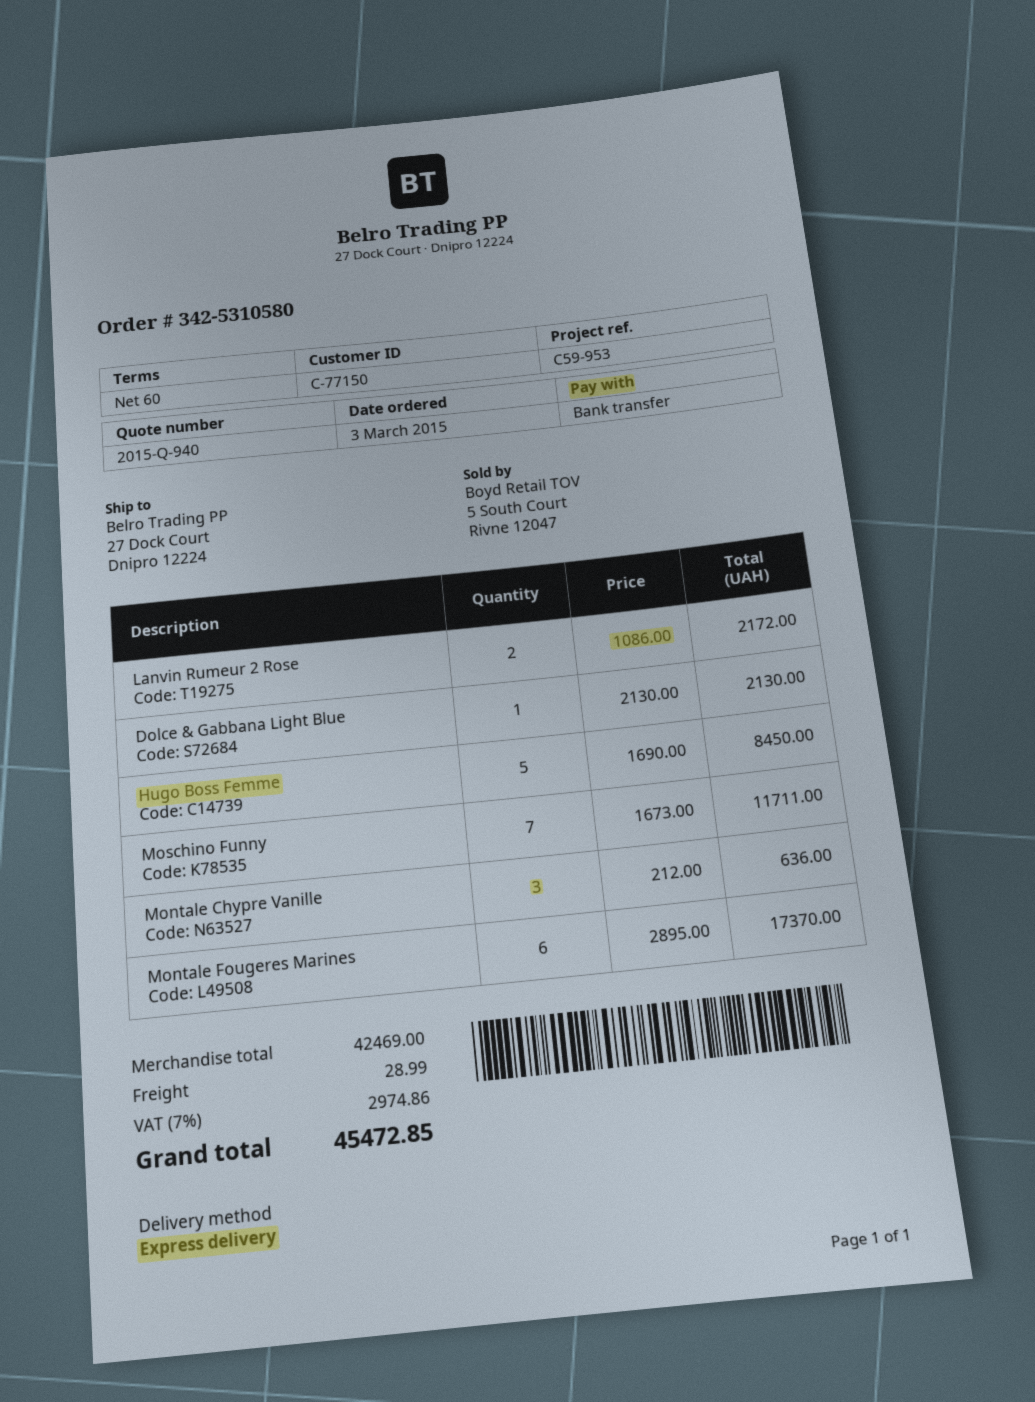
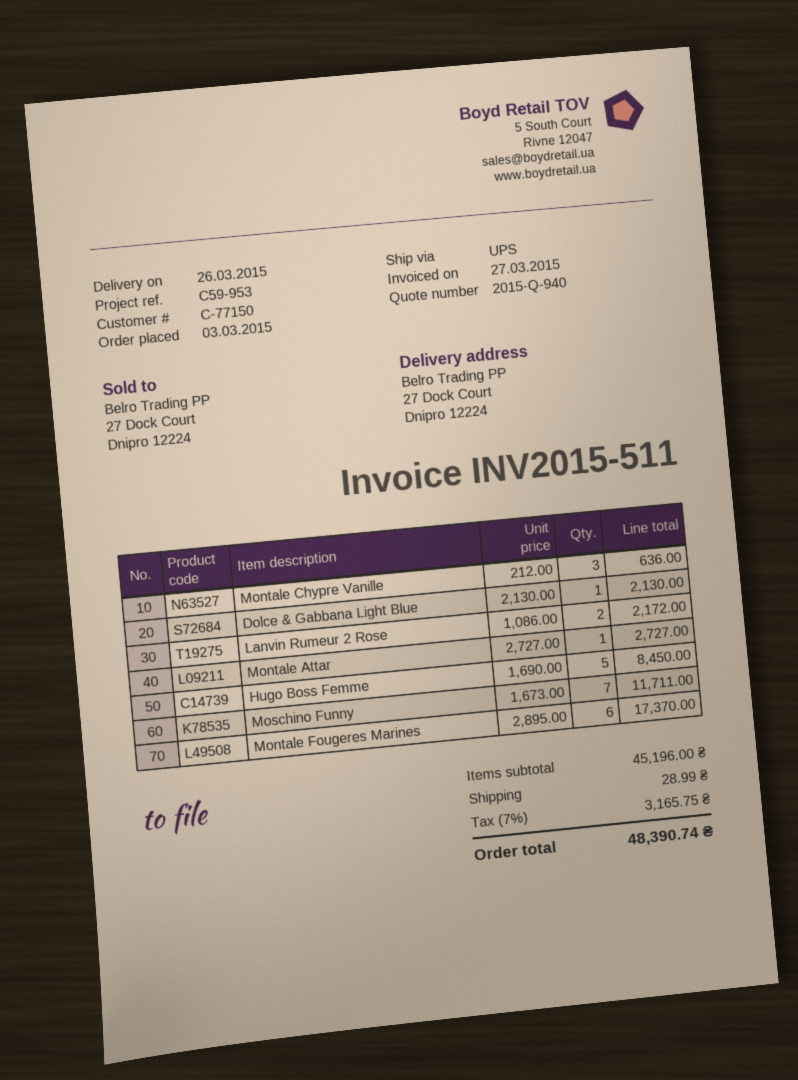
shipping method: express -> UPS
Montale Attar: none -> 1 x 2727.00 = 2727.00
subtotal: 42469.00 -> 45196.00
tax: 7% = 2974.86 -> 7% = 3165.75
total: 45472.85 -> 48390.74

